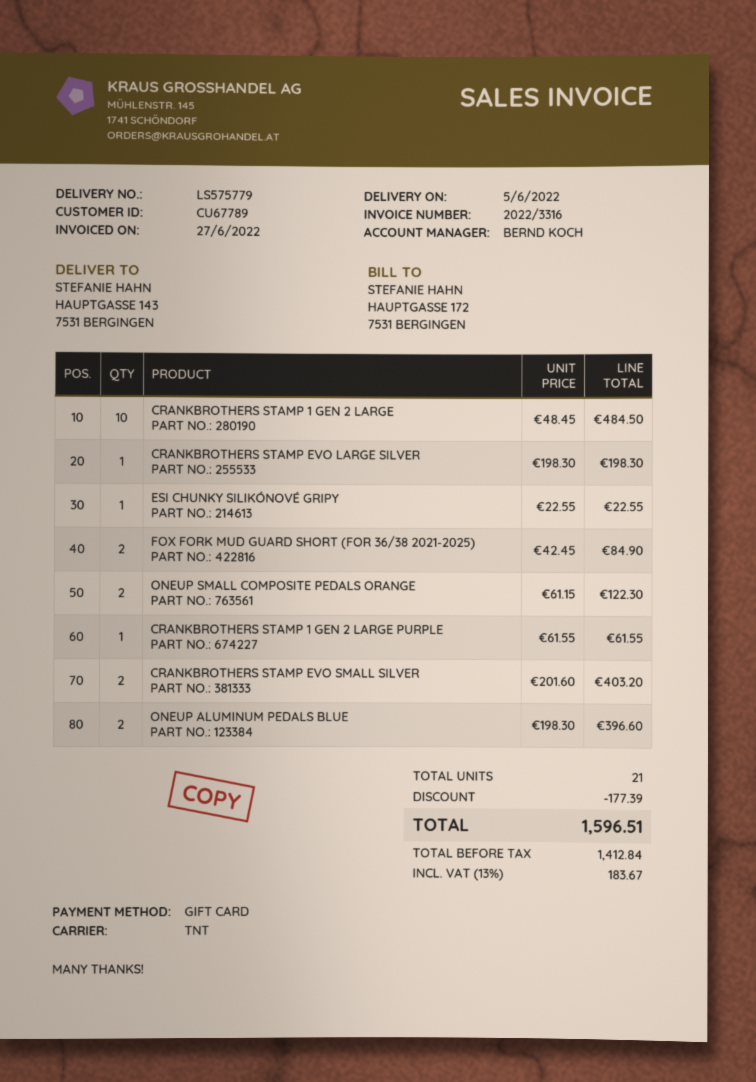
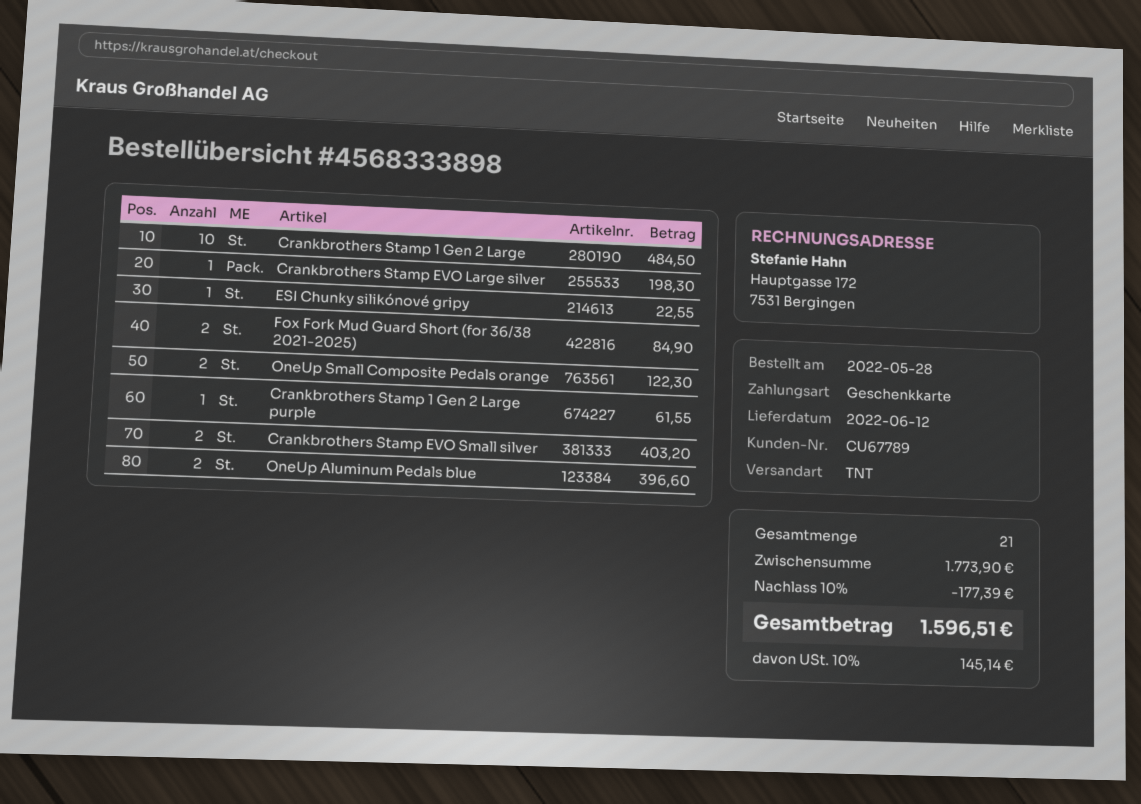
delivery date: 2022-06-05 -> 2022-06-12
tax: 13% = 183.67 -> 10% = 145.14

